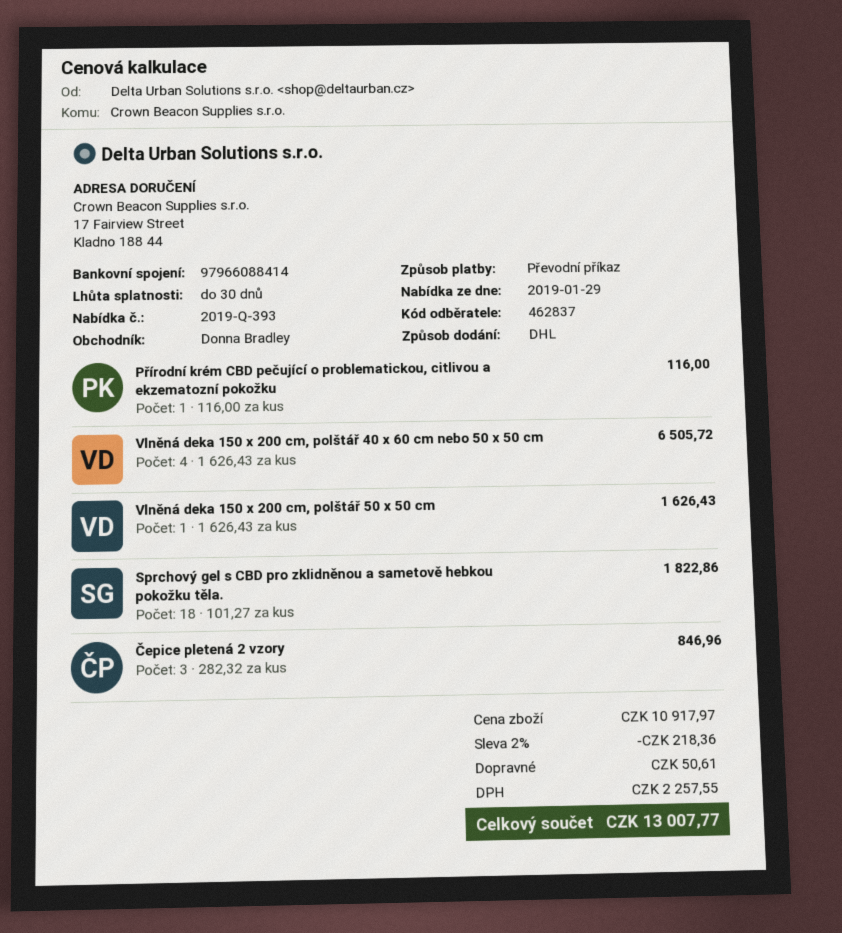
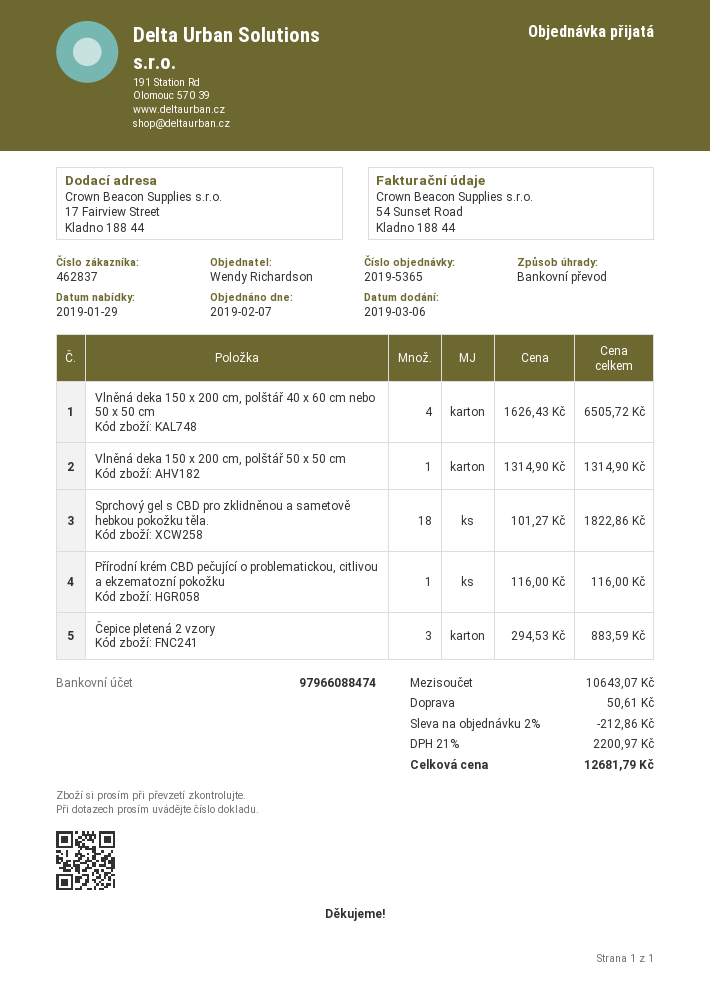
bank account: 97966088414 -> 97966088474
Vlněná deka 150 x 200 cm, polštář 50 x 50 cm: 1 x 1626.43 = 1626.43 -> 1 x 1314.90 = 1314.90
Čepice pletená 2 vzory: 3 x 282.32 = 846.96 -> 3 x 294.53 = 883.59
subtotal: 10917.97 -> 10643.07
discount: 2% = 218.36 -> 2% = 212.86
tax: 2257.55 -> 2200.97
total: 13007.77 -> 12681.79

